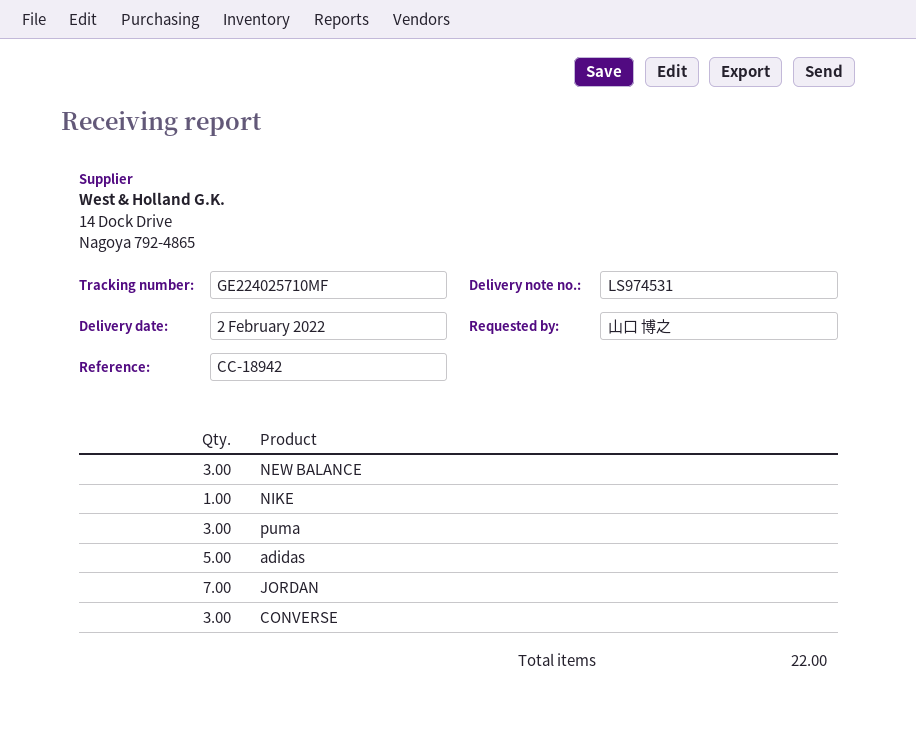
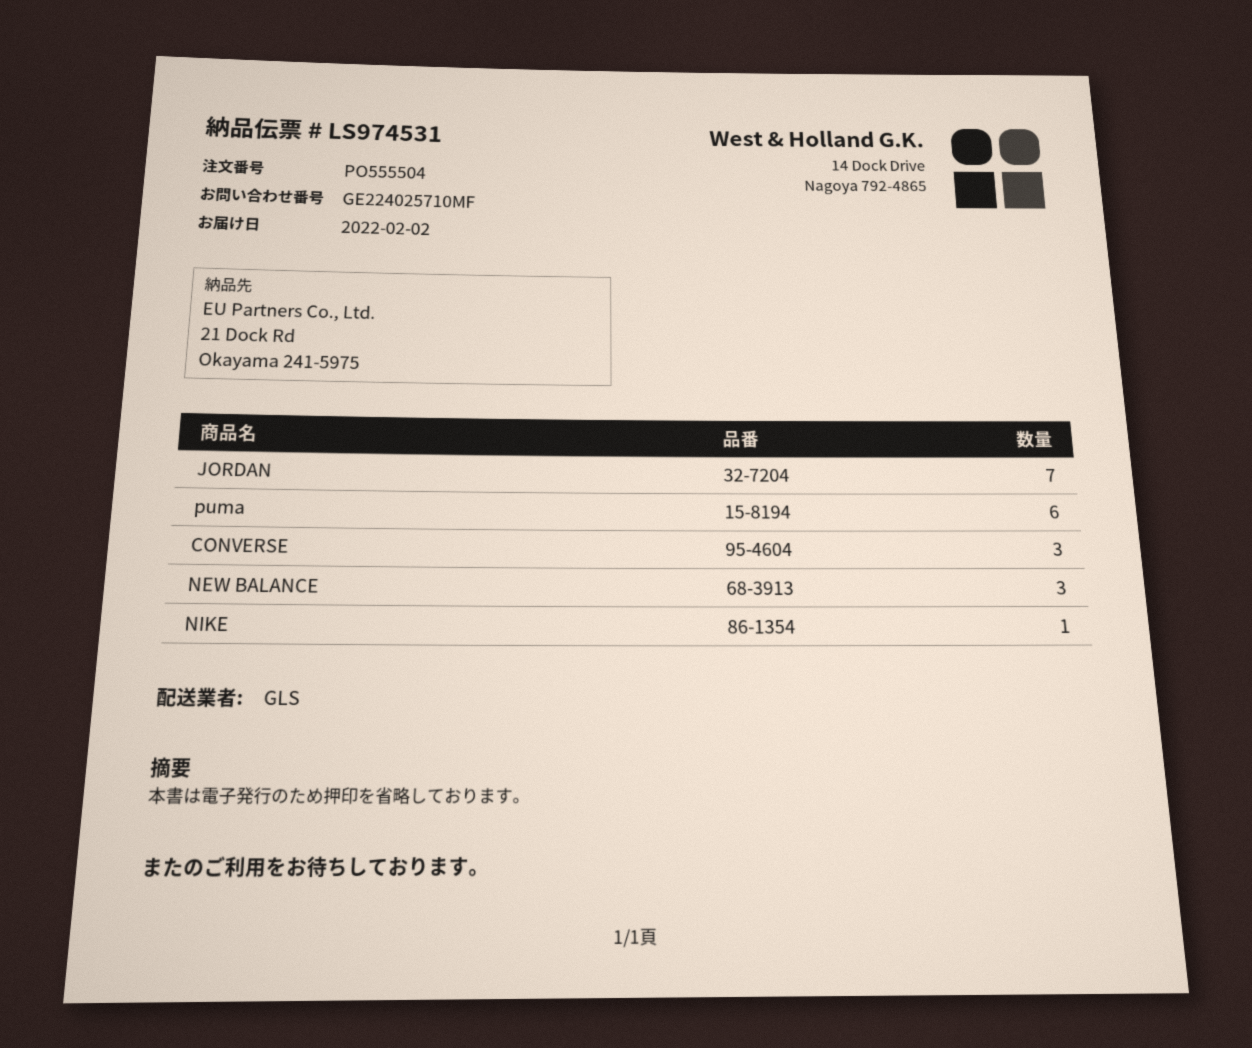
puma: 3 -> 6
adidas: 5 -> none

